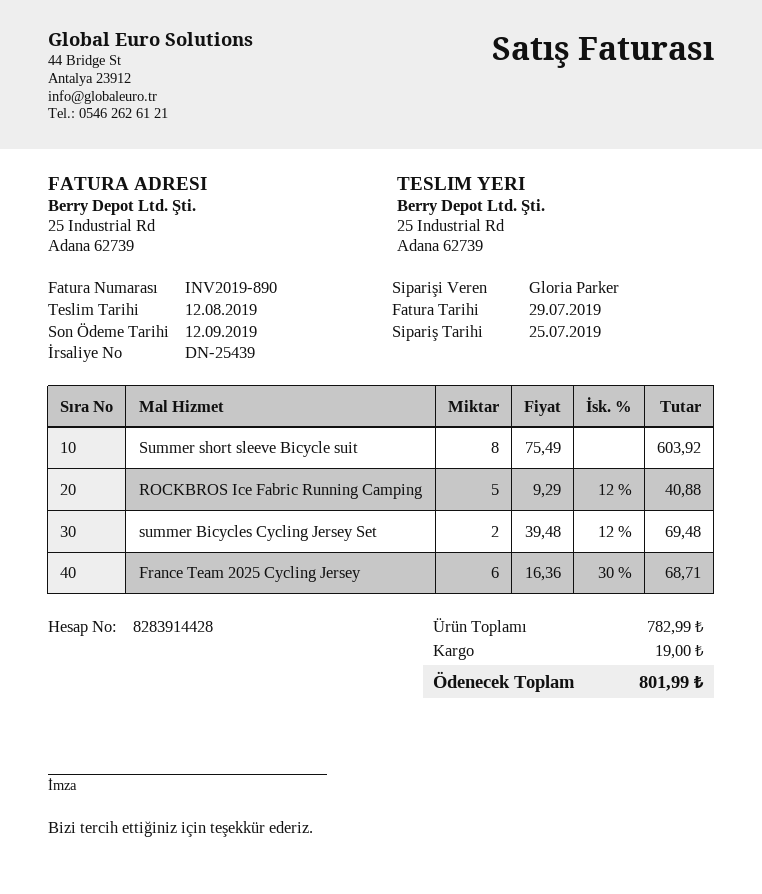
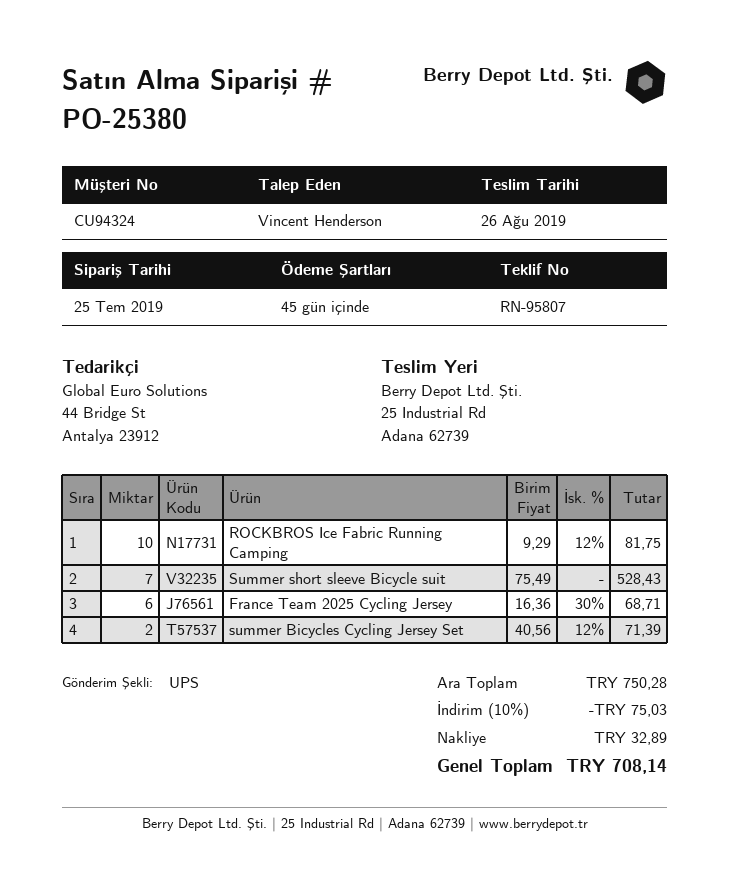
delivery date: 2019-08-12 -> 2019-08-26
ordered by: Gloria Parker -> Vincent Henderson
Summer short sleeve Bicycle suit: 8 x 75.49 = 603.92 -> 7 x 75.49 = 528.43
ROCKBROS Ice Fabric Running Camping: 5 x 9.29 - 12% = 40.88 -> 10 x 9.29 - 12% = 81.75
summer Bicycles Cycling Jersey Set: 2 x 39.48 - 12% = 69.48 -> 2 x 40.56 - 12% = 71.39
subtotal: 782.99 -> 750.28
discount: none -> 10% = 75.03
shipping: 19.00 -> 32.89
total: 801.99 -> 708.14

